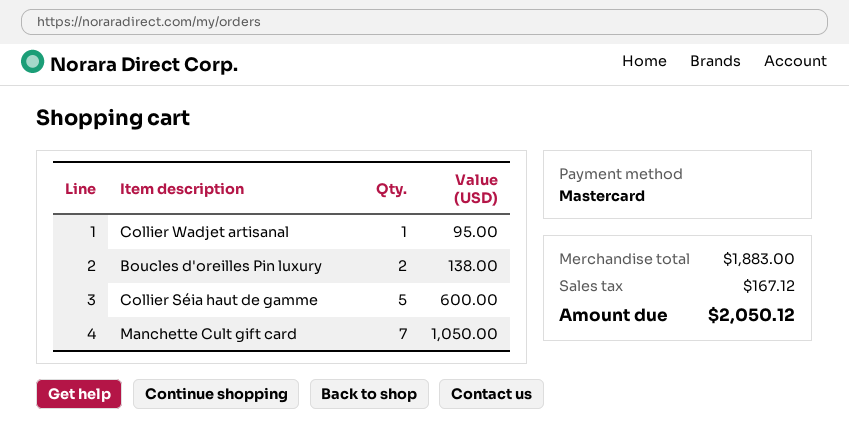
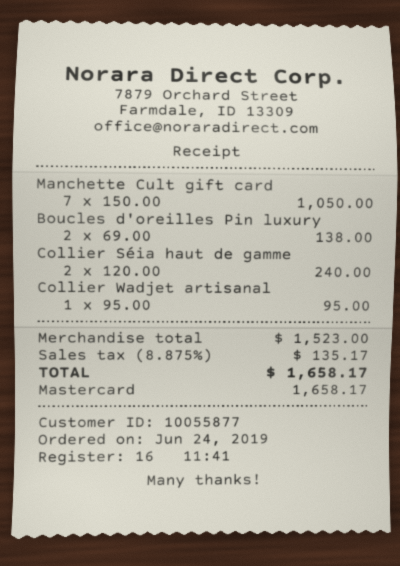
Collier Séia haut de gamme: 5 for 600.00 -> 2 for 240.00
subtotal: 1883.00 -> 1523.00
tax: 167.12 -> 135.17
total: 2050.12 -> 1658.17

